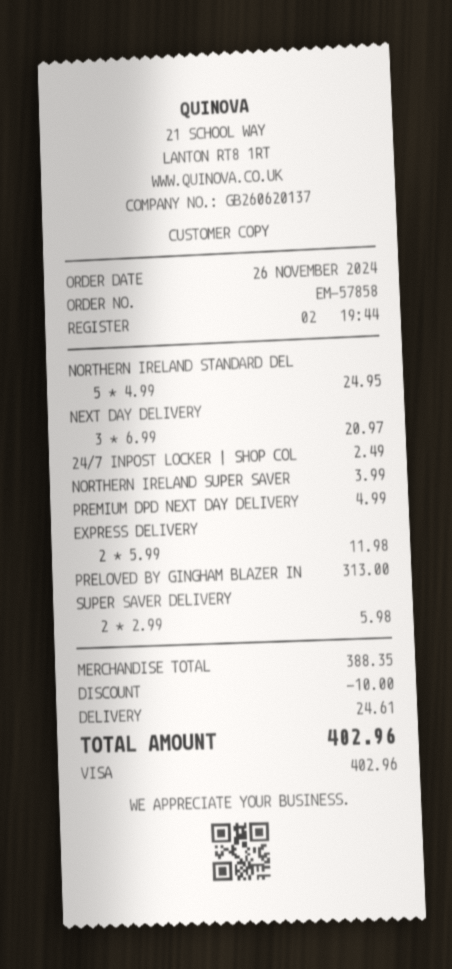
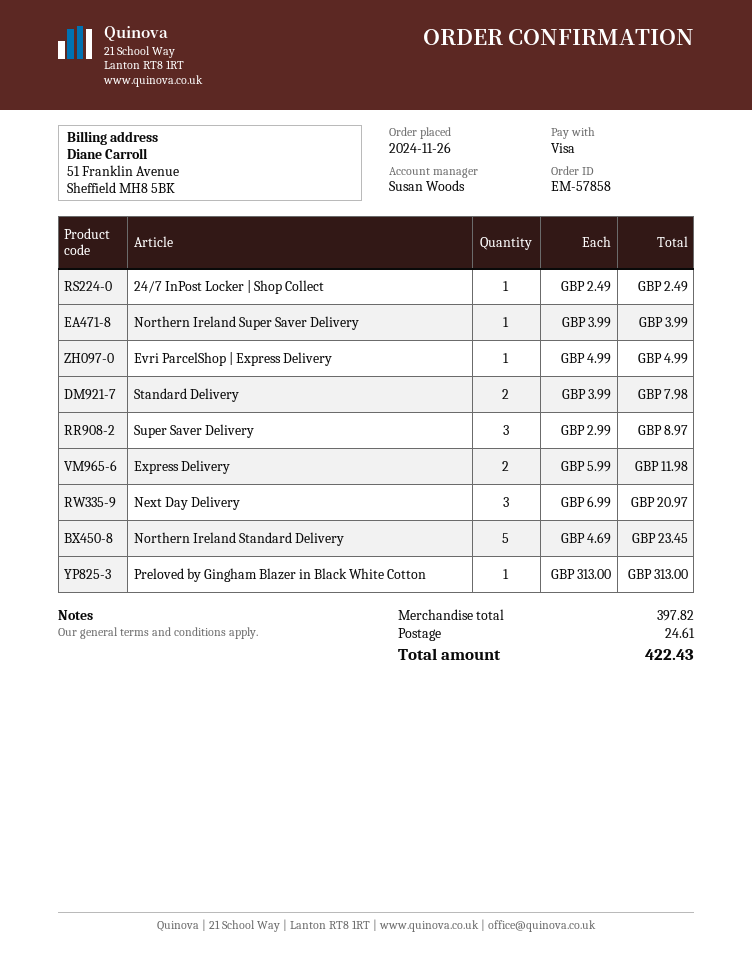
NORTHERN IRELAND STANDARD DEL: 5 x 4.99 = 24.95 -> 5 x 4.69 = 23.45
PREMIUM DPD NEXT DAY DELIVERY: 1 x 4.99 = 4.99 -> none
SUPER SAVER DELIVERY: 2 x 2.99 = 5.98 -> 3 x 2.99 = 8.97
Evri ParcelShop | Express Delivery: none -> 1 x 4.99 = 4.99
Standard Delivery: none -> 2 x 3.99 = 7.98
subtotal: 388.35 -> 397.82
discount: 10.00 -> none
total: 402.96 -> 422.43

